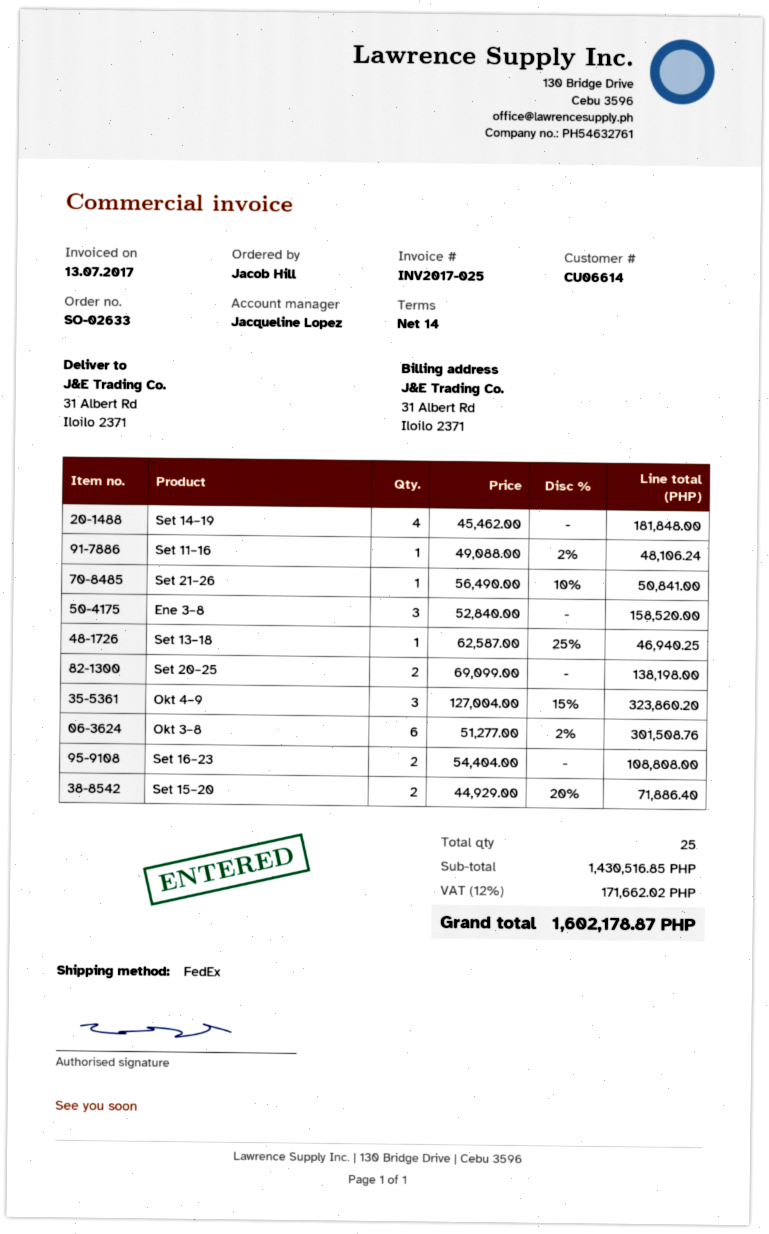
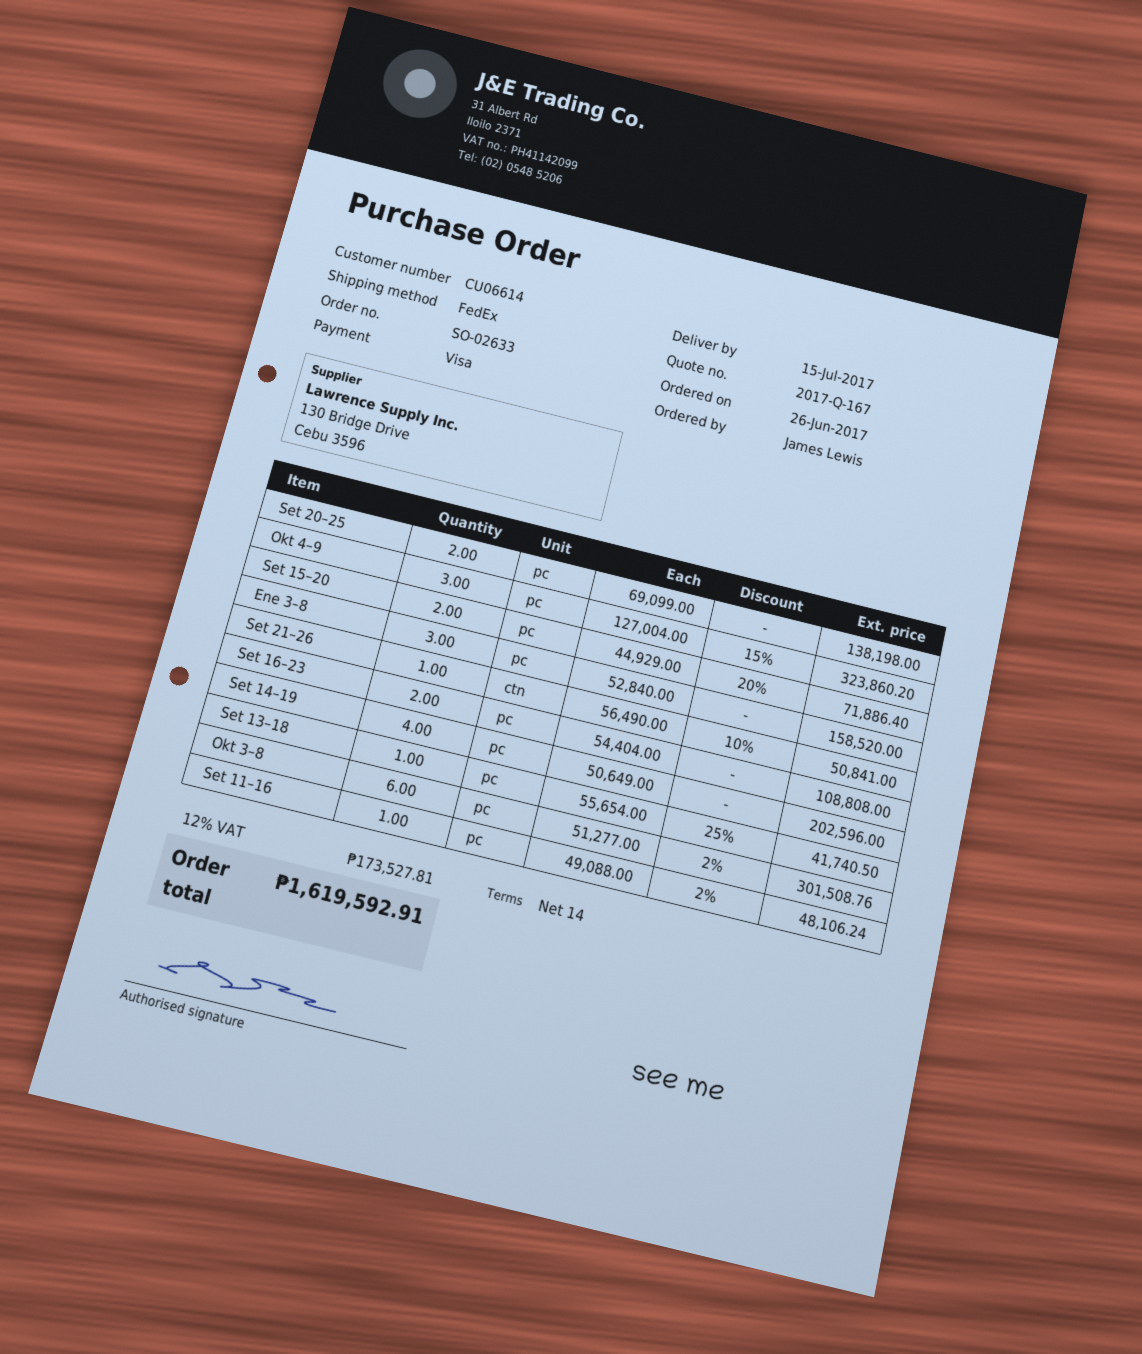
ordered by: Jacob Hill -> James Lewis
Set 14–19: 4 x 45462.00 = 181848.00 -> 4 x 50649.00 = 202596.00
Set 13–18: 1 x 62587.00 - 25% = 46940.25 -> 1 x 55654.00 - 25% = 41740.50
tax: 12% = 171662.02 -> 12% = 173527.81
total: 1602178.87 -> 1619592.91

